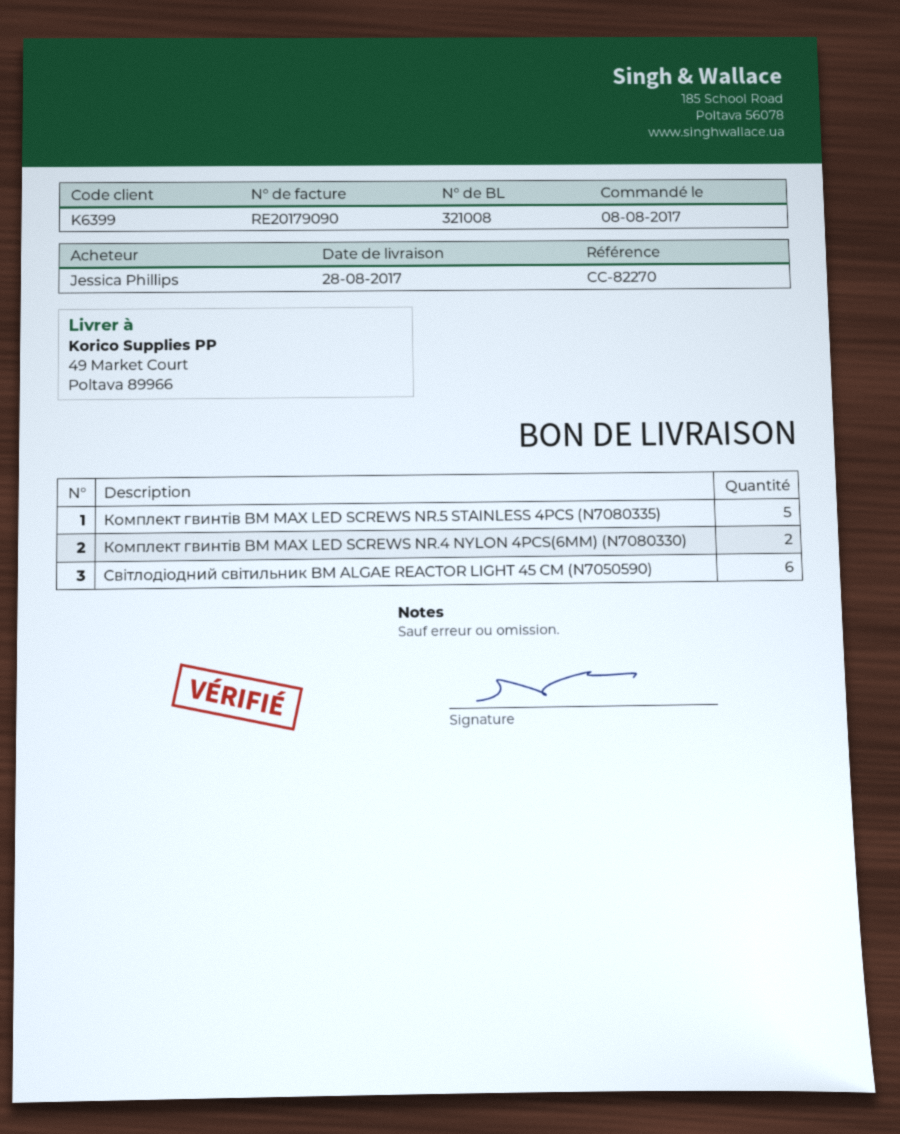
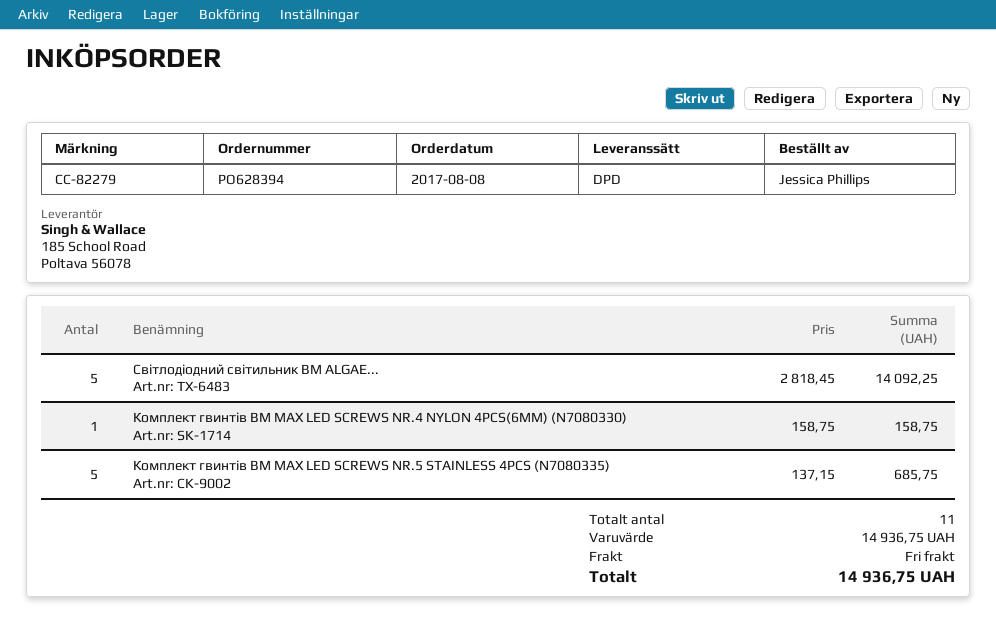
reference: CC-82270 -> CC-82279
Комплект гвинтів BM MAX LED SCREWS NR.4 NYLON 4PCS(6MM) (N7080330): 2 -> 1
Світлодіодний світильник BM ALGAE REACTOR LIGHT 45 CM (N7050590): 6 -> 5

